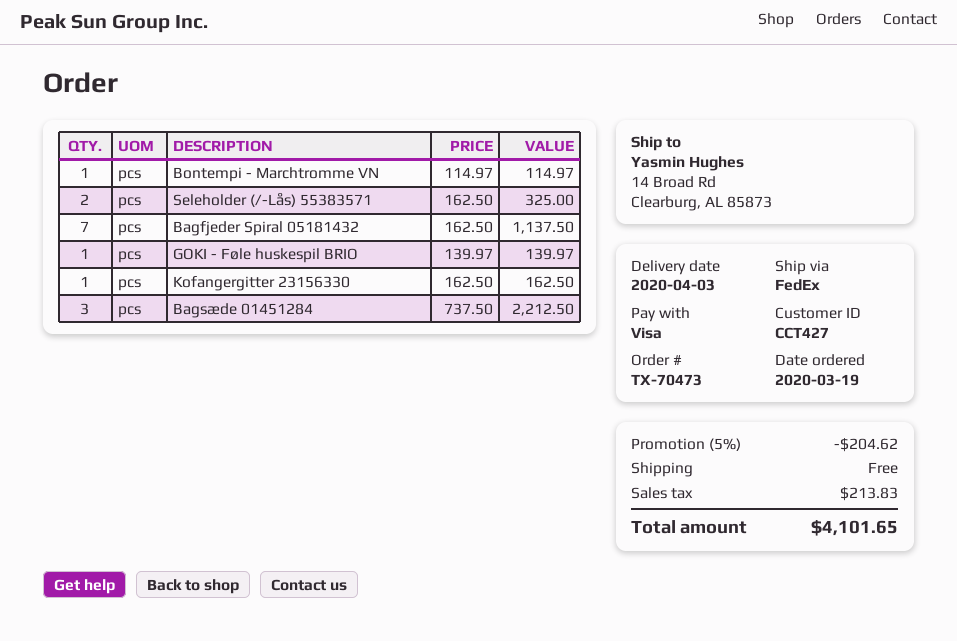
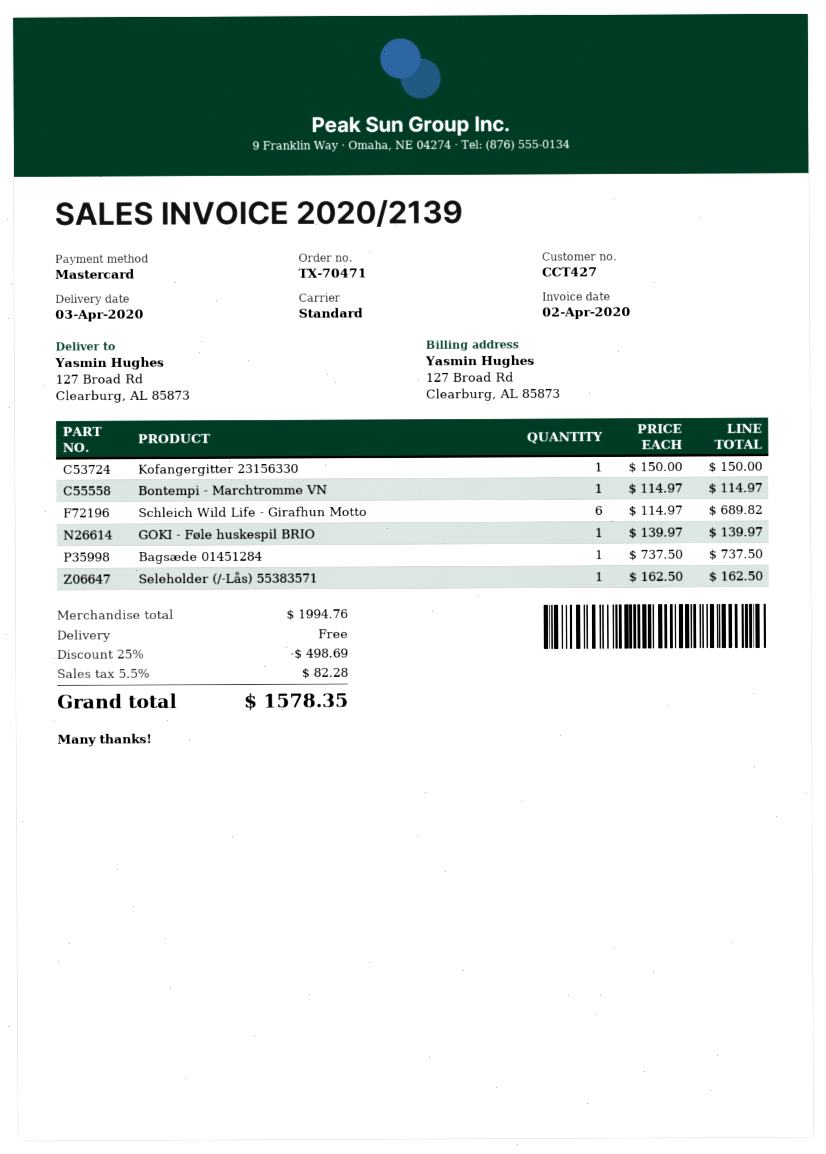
order number: TX-70473 -> TX-70471
payment method: Visa -> Mastercard
shipping method: FedEx -> standard
ship to: 14 Broad Rd, Clearburg, AL 85873 -> 127 Broad Rd, Clearburg, AL 85873
Seleholder (/-Lås) 55383571: 2 x 162.50 = 325.00 -> 1 x 162.50 = 162.50
Bagfjeder Spiral 05181432: 7 x 162.50 = 1137.50 -> none
Kofangergitter 23156330: 1 x 162.50 = 162.50 -> 1 x 150.00 = 150.00
Bagsæde 01451284: 3 x 737.50 = 2212.50 -> 1 x 737.50 = 737.50
Schleich Wild Life - Girafhun Motto: none -> 6 x 114.97 = 689.82
discount: 5% = 204.62 -> 25% = 498.69
tax: 213.83 -> 82.28
total: 4101.65 -> 1578.35

